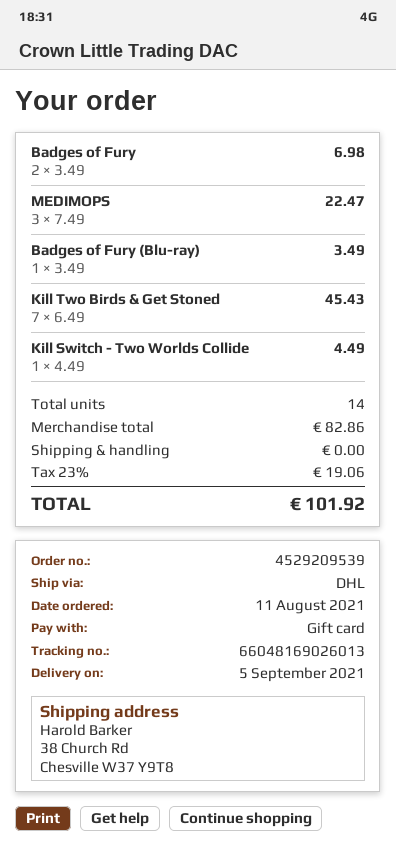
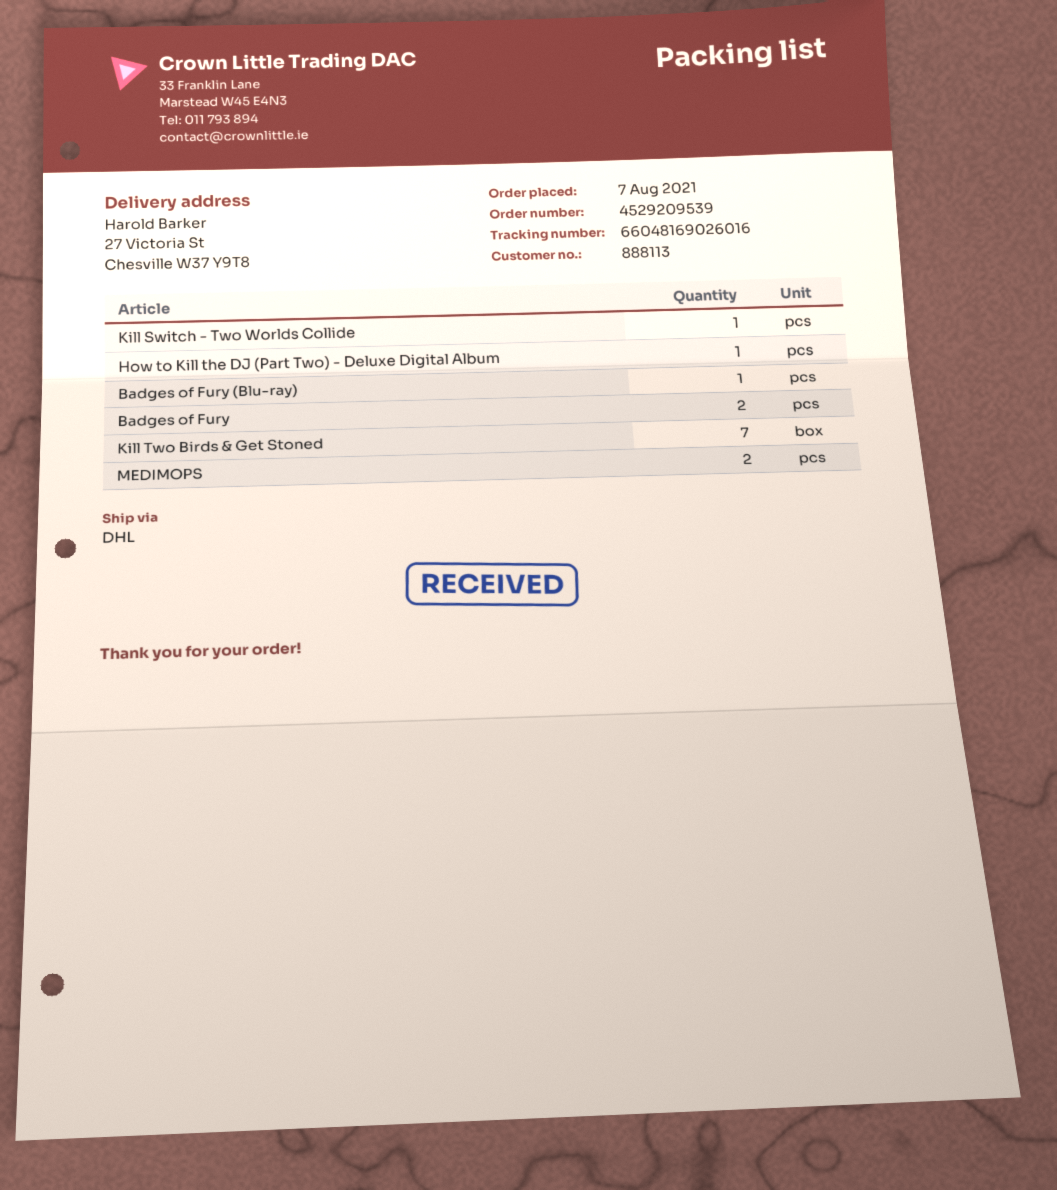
order date: 2021-08-11 -> 2021-08-07
tracking number: 66048169026013 -> 66048169026016
ship to: 38 Church Rd, Chesville W37 Y9T8 -> 27 Victoria St, Chesville W37 Y9T8
MEDIMOPS: 3 -> 2
How to Kill the DJ (Part Two) - Deluxe Digital Album: none -> 1

